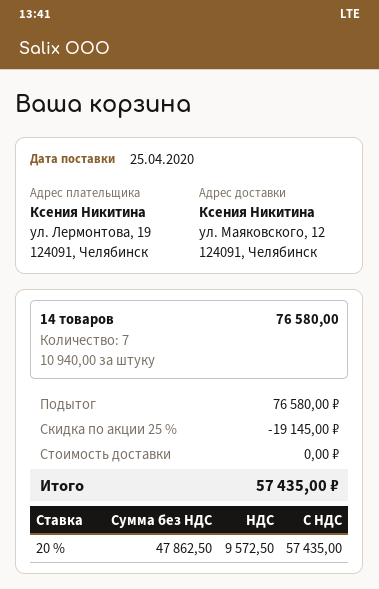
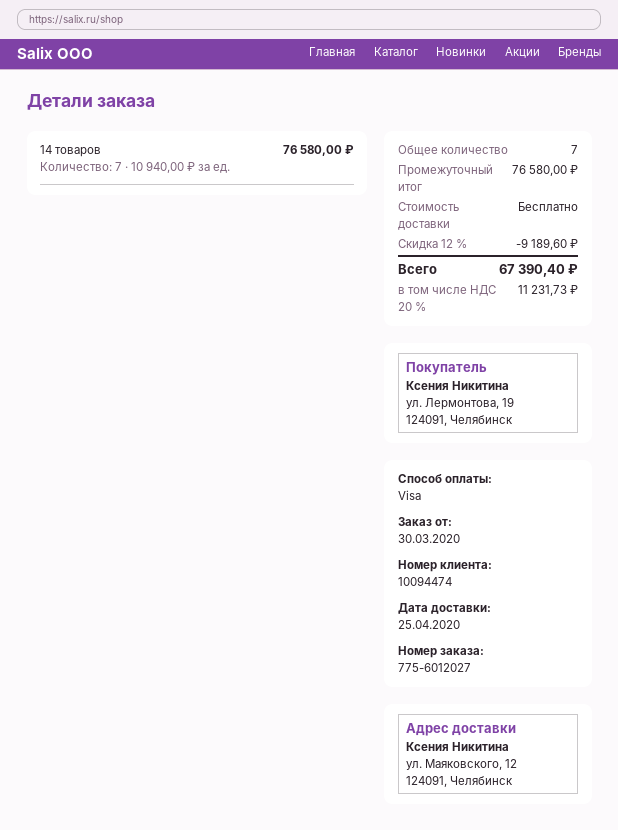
discount: 25% = 19145.00 -> 12% = 9189.60
tax: 20% = 9572.50 -> 20% = 11231.73
total: 57435.00 -> 67390.40

